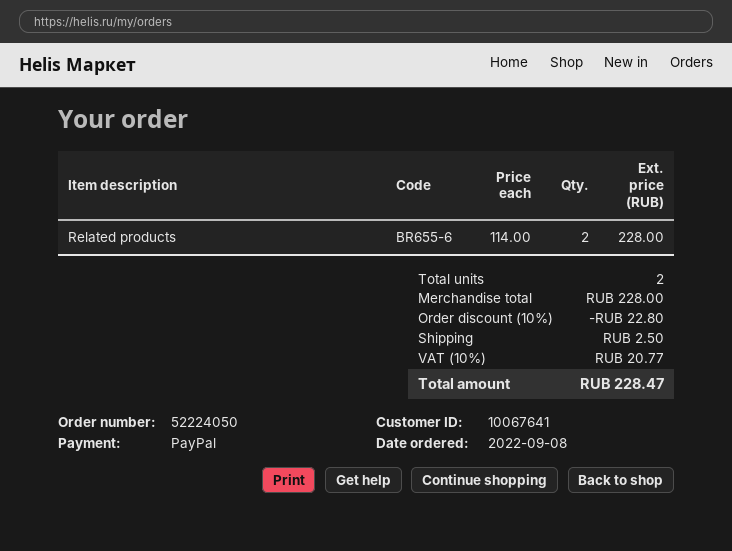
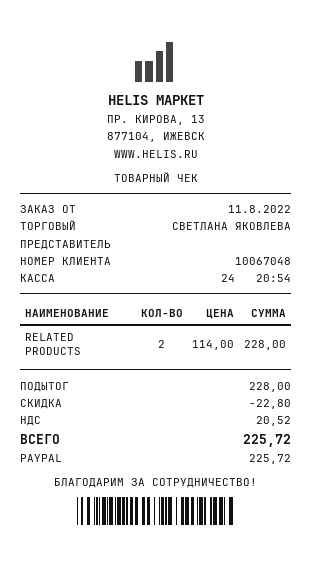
order date: 2022-09-08 -> 2022-08-11
customer number: 10067641 -> 10067048
shipping: 2.50 -> none
tax: 20.77 -> 20.52
total: 228.47 -> 225.72

